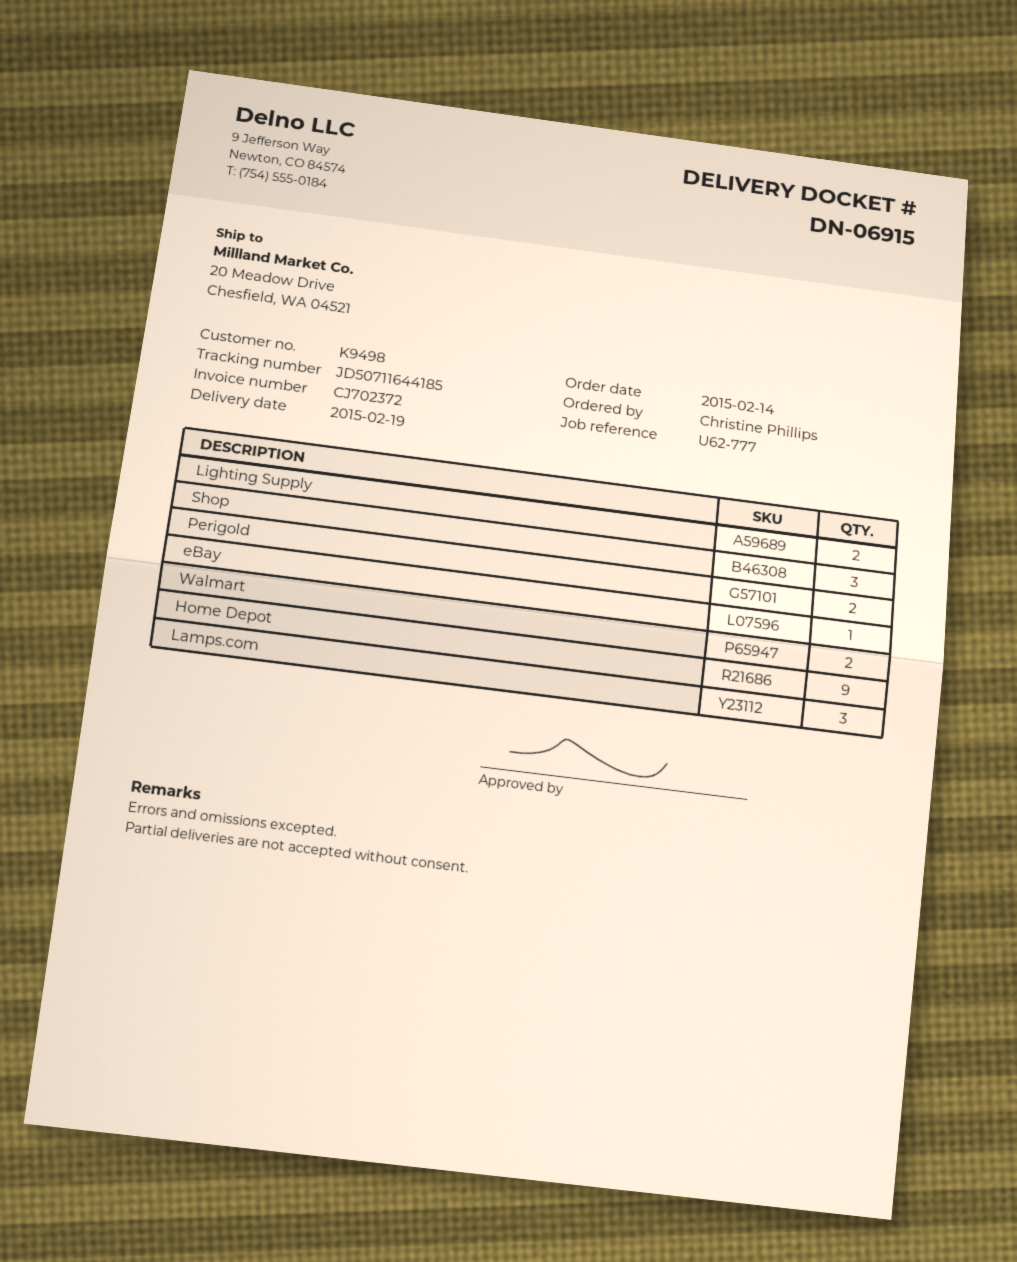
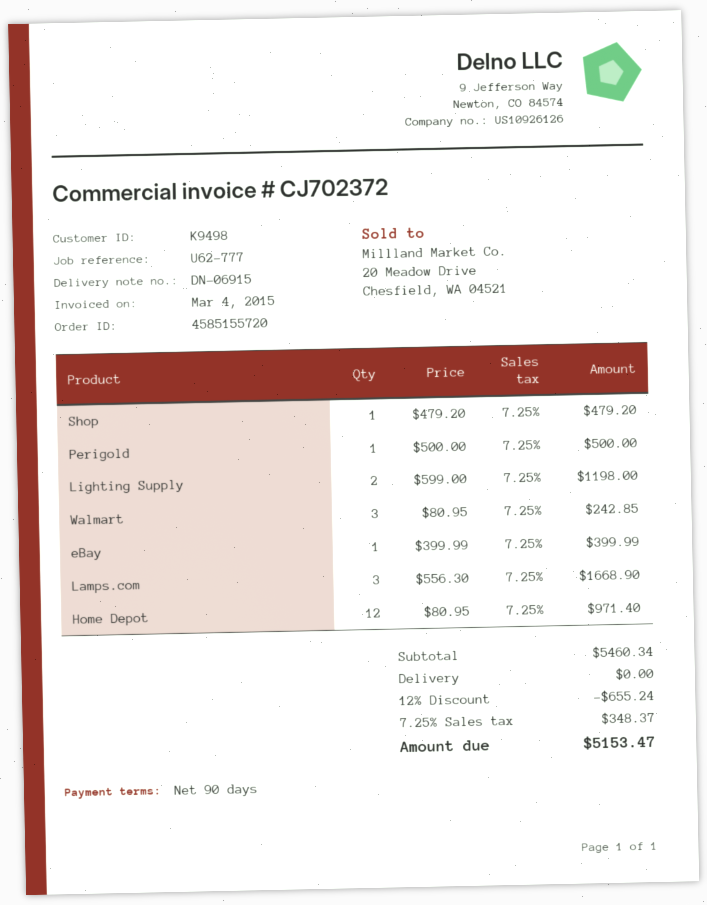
Shop: 3 -> 1
Perigold: 2 -> 1
Walmart: 2 -> 3
Home Depot: 9 -> 12

